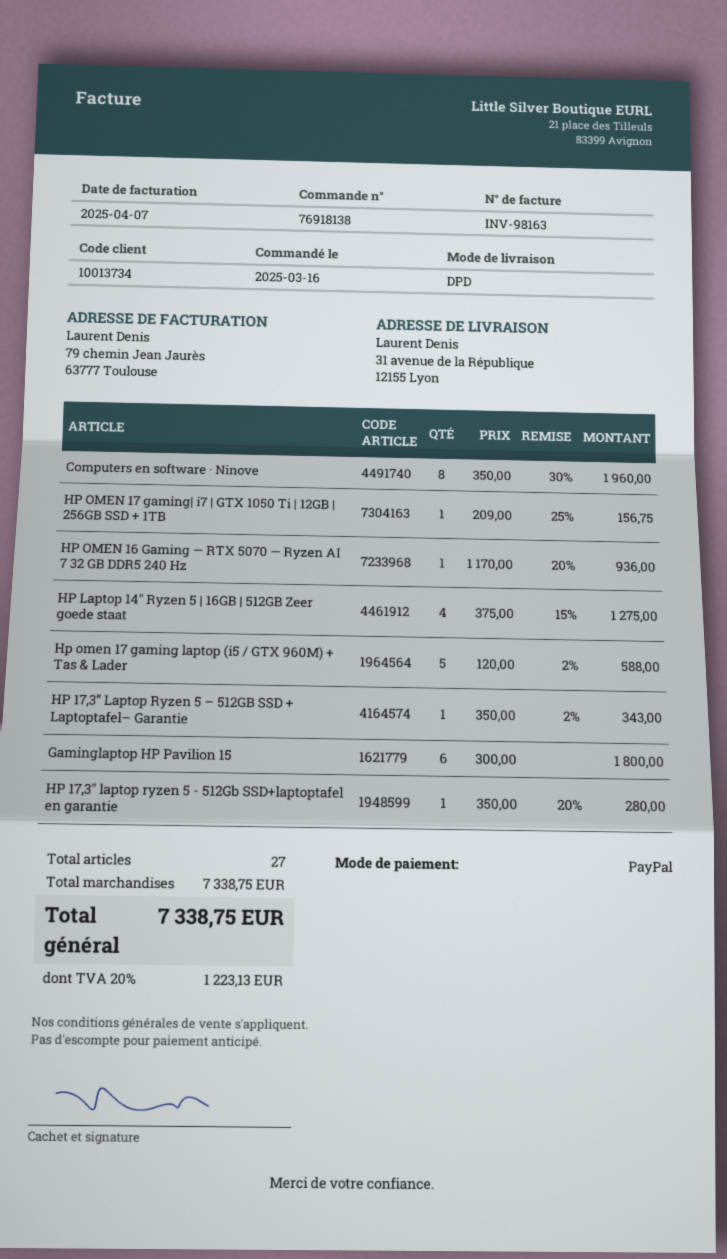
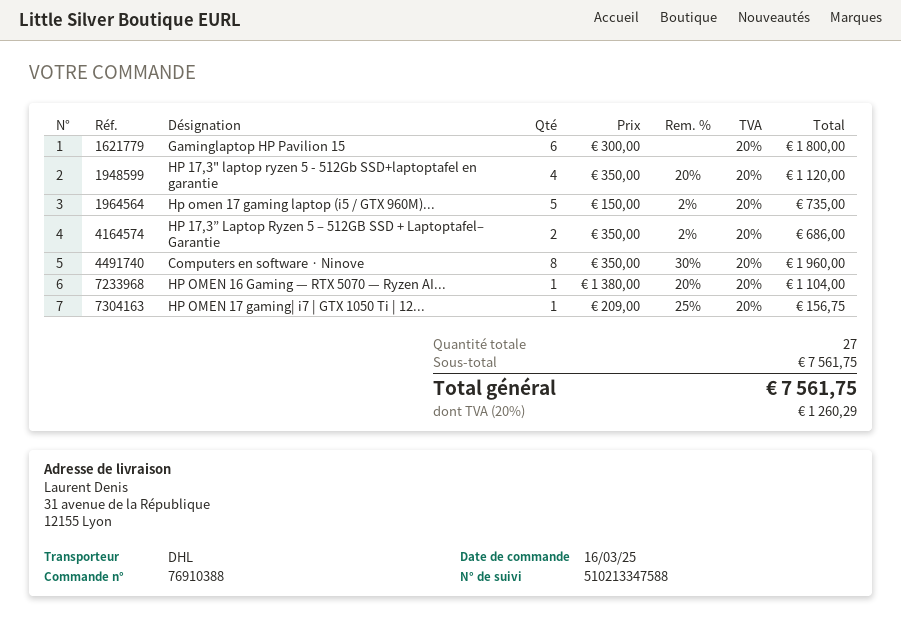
order number: 76918138 -> 76910388
shipping method: DPD -> DHL
HP OMEN 16 Gaming — RTX 5070 — Ryzen AI 7 32 GB DDR5 240 Hz: 1 x 1170.00 - 20% = 936.00 -> 1 x 1380.00 - 20% = 1104.00
HP Laptop 14" Ryzen 5 | 16GB | 512GB Zeer goede staat: 4 x 375.00 - 15% = 1275.00 -> none
Hp omen 17 gaming laptop (i5 / GTX 960M) + Tas & Lader: 5 x 120.00 - 2% = 588.00 -> 5 x 150.00 - 2% = 735.00
HP 17,3” Laptop Ryzen 5 – 512GB SSD + Laptoptafel– Garantie: 1 x 350.00 - 2% = 343.00 -> 2 x 350.00 - 2% = 686.00
HP 17,3" laptop ryzen 5 - 512Gb SSD+laptoptafel en garantie: 1 x 350.00 - 20% = 280.00 -> 4 x 350.00 - 20% = 1120.00
subtotal: 7338.75 -> 7561.75
tax: 20% = 1223.13 -> 20% = 1260.29
total: 7338.75 -> 7561.75

